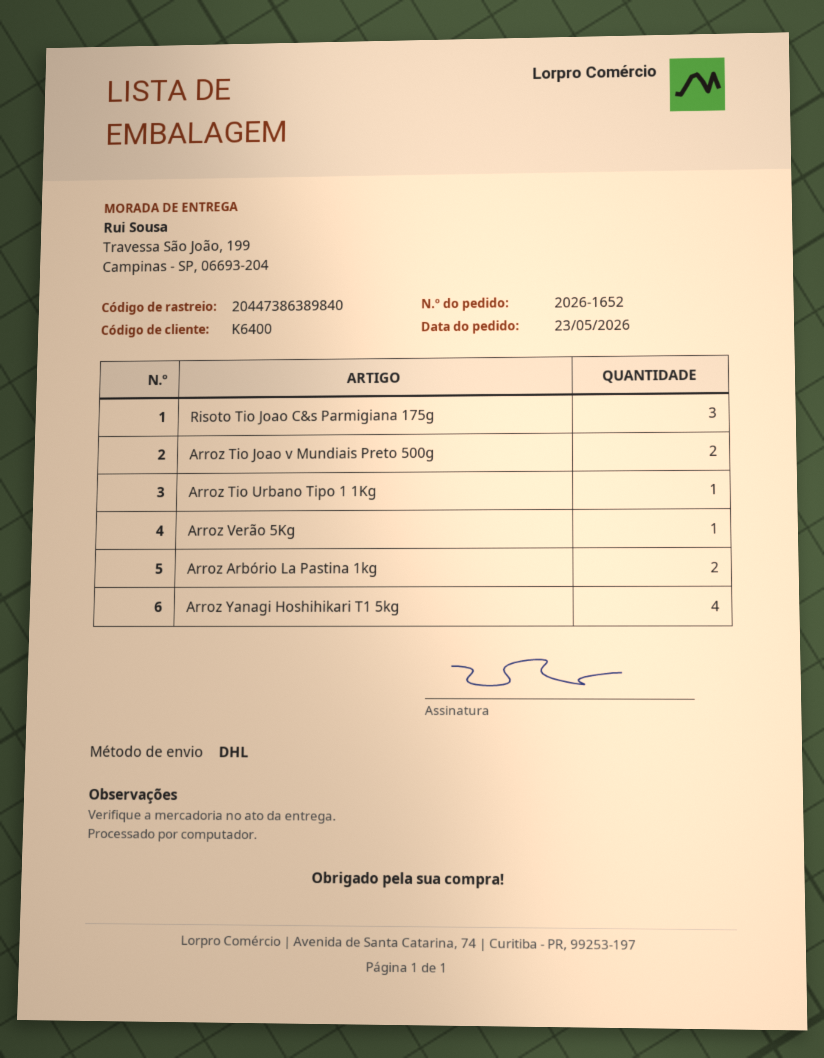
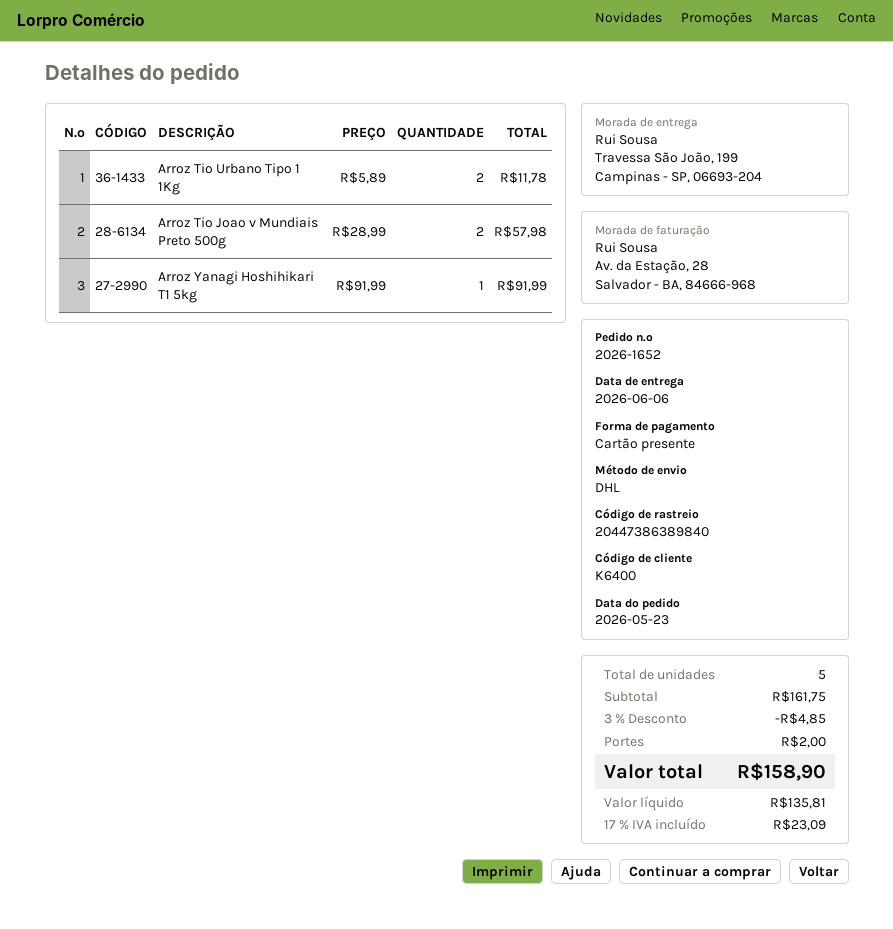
Risoto Tio Joao C&s Parmigiana 175g: 3 -> none
Arroz Tio Urbano Tipo 1 1Kg: 1 -> 2
Arroz Verão 5Kg: 1 -> none
Arroz Arbório La Pastina 1kg: 2 -> none
Arroz Yanagi Hoshihikari T1 5kg: 4 -> 1

